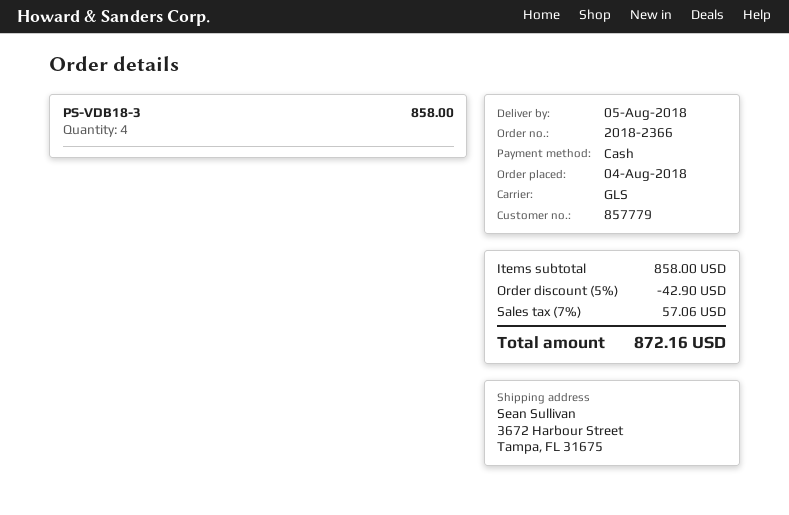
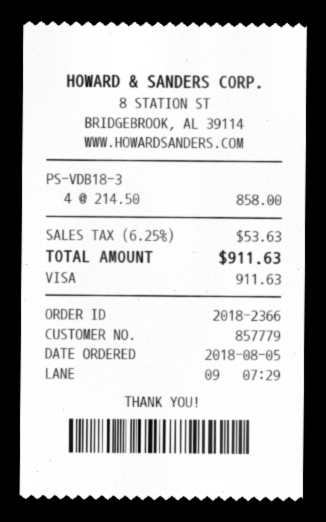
order date: 2018-08-04 -> 2018-08-05
payment method: cash -> Visa
discount: 5% = 42.90 -> none
tax: 7% = 57.06 -> 6.25% = 53.63
total: 872.16 -> 911.63

